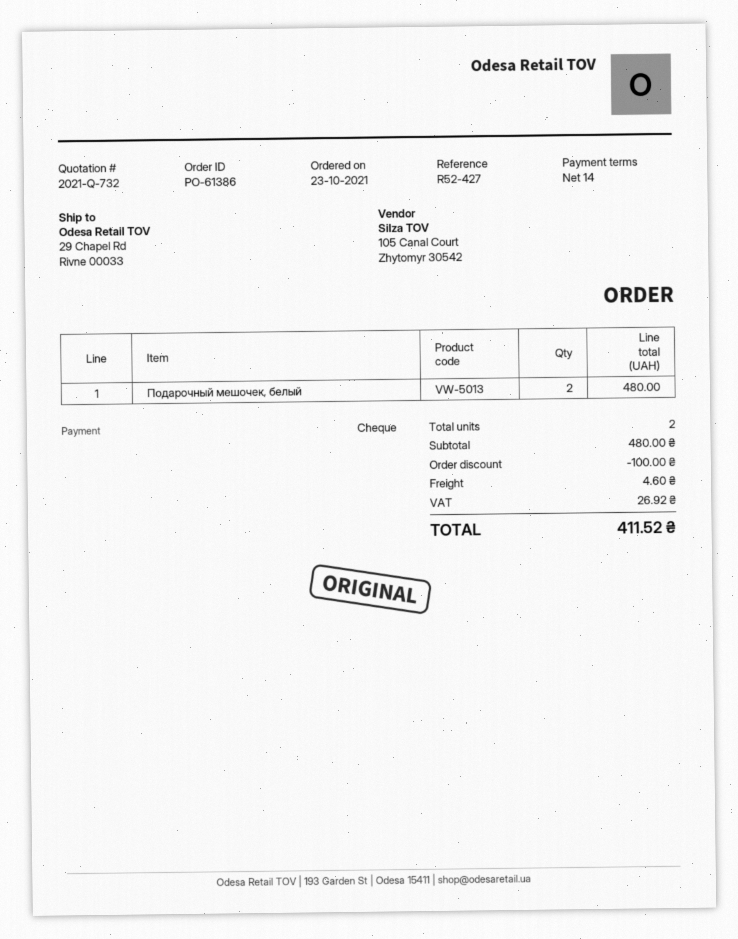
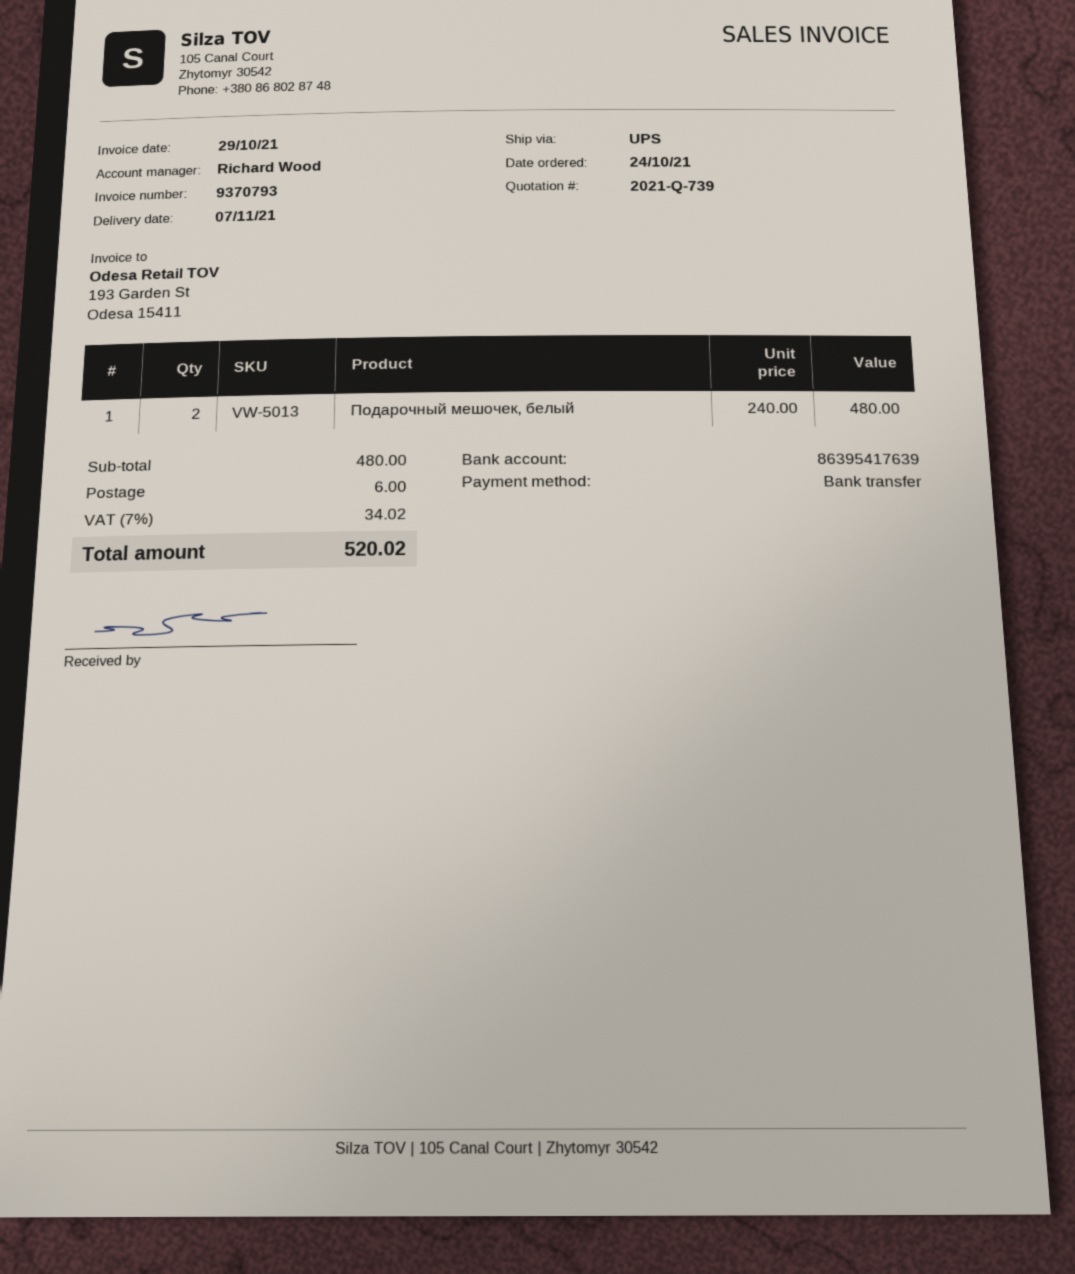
quote number: 2021-Q-732 -> 2021-Q-739
order date: 2021-10-23 -> 2021-10-24
payment method: cheque -> bank transfer
discount: 100.00 -> none
shipping: 4.60 -> 6.00
tax: 26.92 -> 34.02
total: 411.52 -> 520.02

